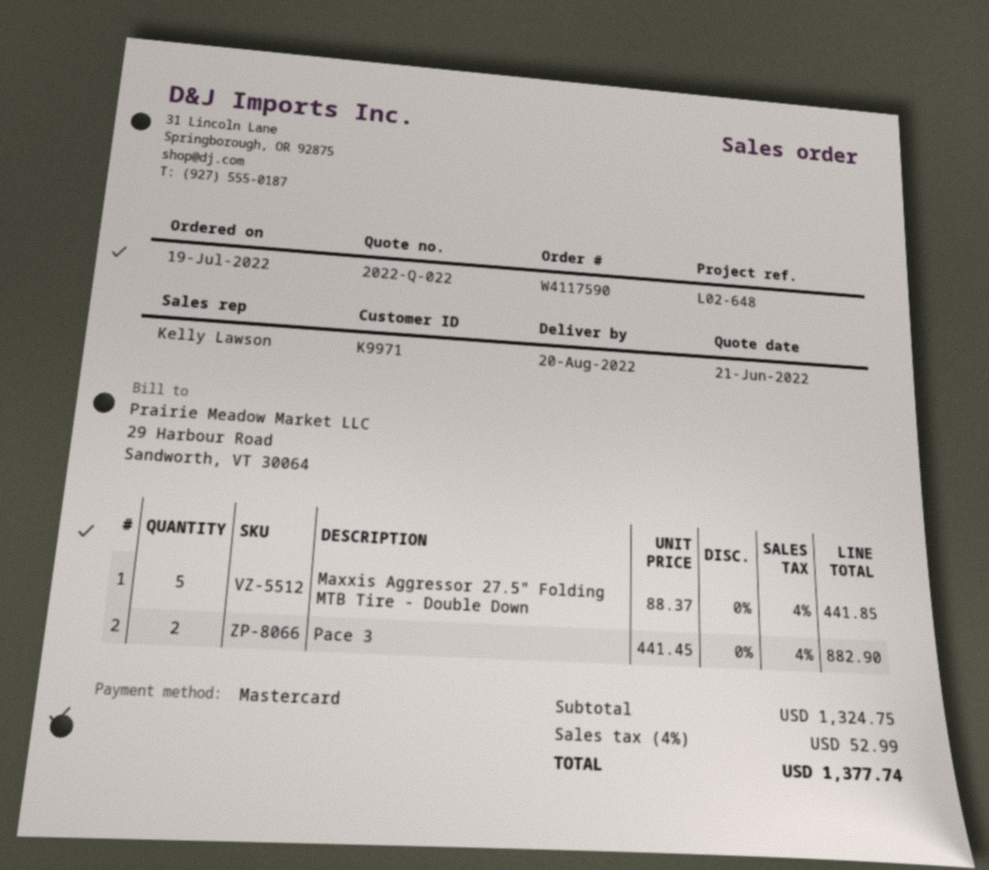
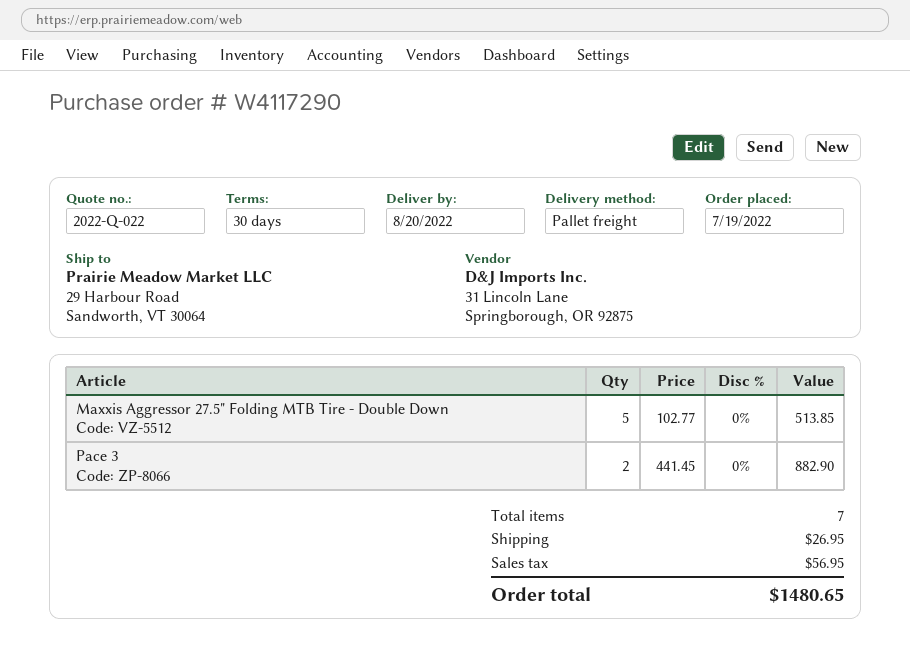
order number: W4117590 -> W4117290
Maxxis Aggressor 27.5" Folding MTB Tire - Double Down: 5 x 88.37 = 441.85 -> 5 x 102.77 = 513.85
shipping: none -> 26.95
tax: 52.99 -> 56.95
total: 1377.74 -> 1480.65

